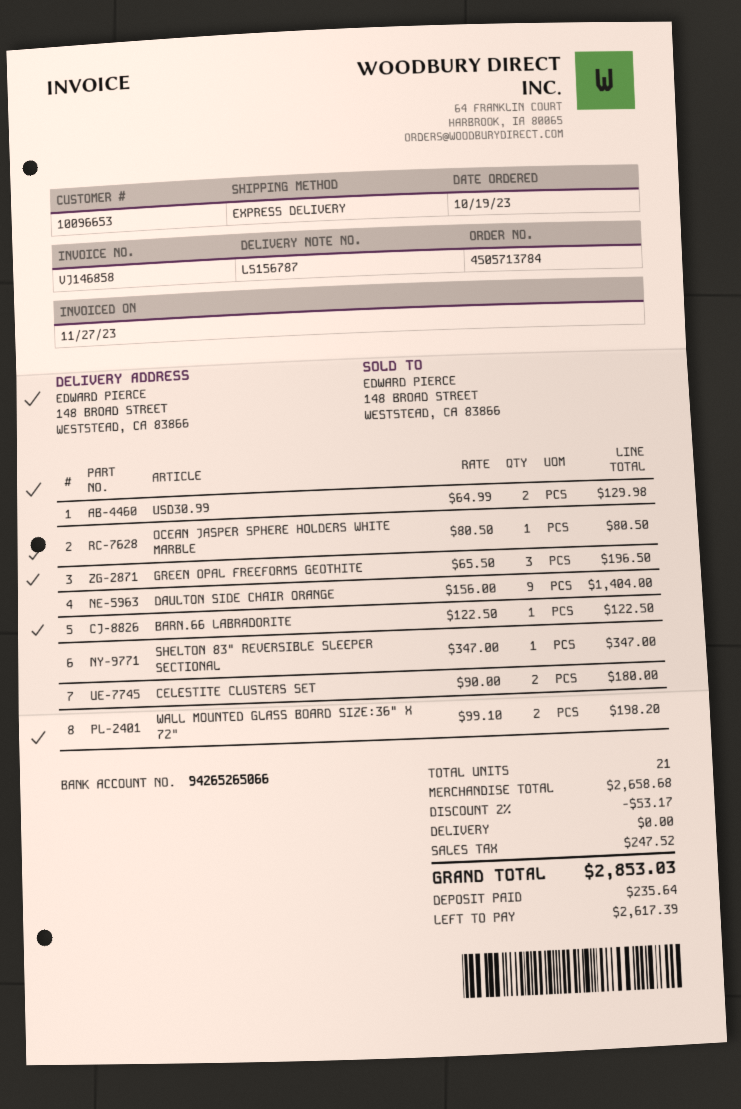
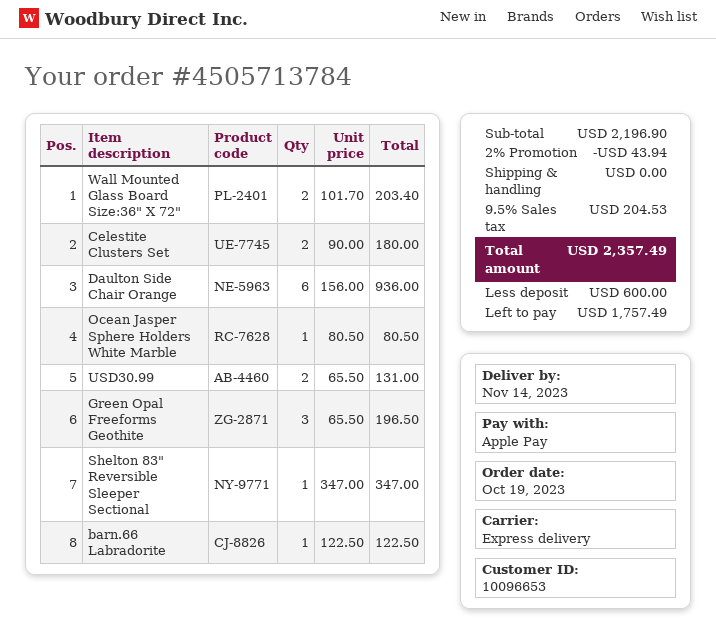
USD30.99: 2 x 64.99 = 129.98 -> 2 x 65.50 = 131.00
DAULTON SIDE CHAIR ORANGE: 9 x 156.00 = 1404.00 -> 6 x 156.00 = 936.00
WALL MOUNTED GLASS BOARD SIZE:36" X 72": 2 x 99.10 = 198.20 -> 2 x 101.70 = 203.40
subtotal: 2658.68 -> 2196.90
discount: 2% = 53.17 -> 2% = 43.94
tax: 247.52 -> 204.53
total: 2853.03 -> 2357.49
deposit: 235.64 -> 600.00
balance: 2617.39 -> 1757.49

